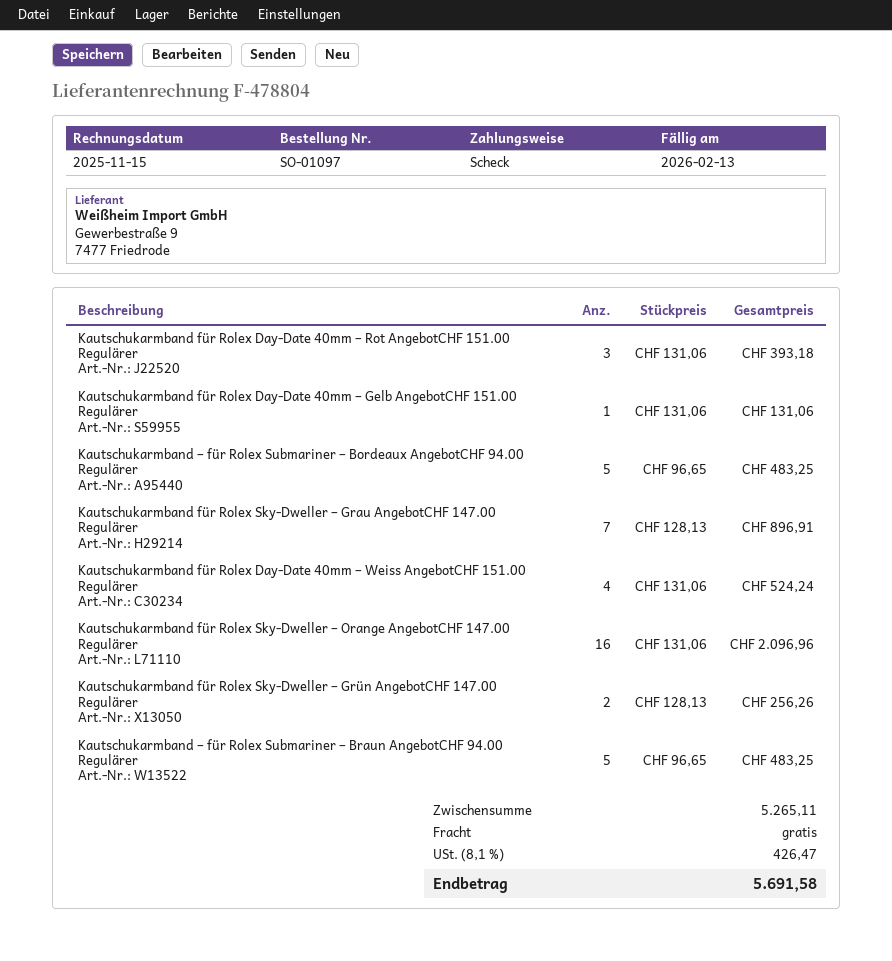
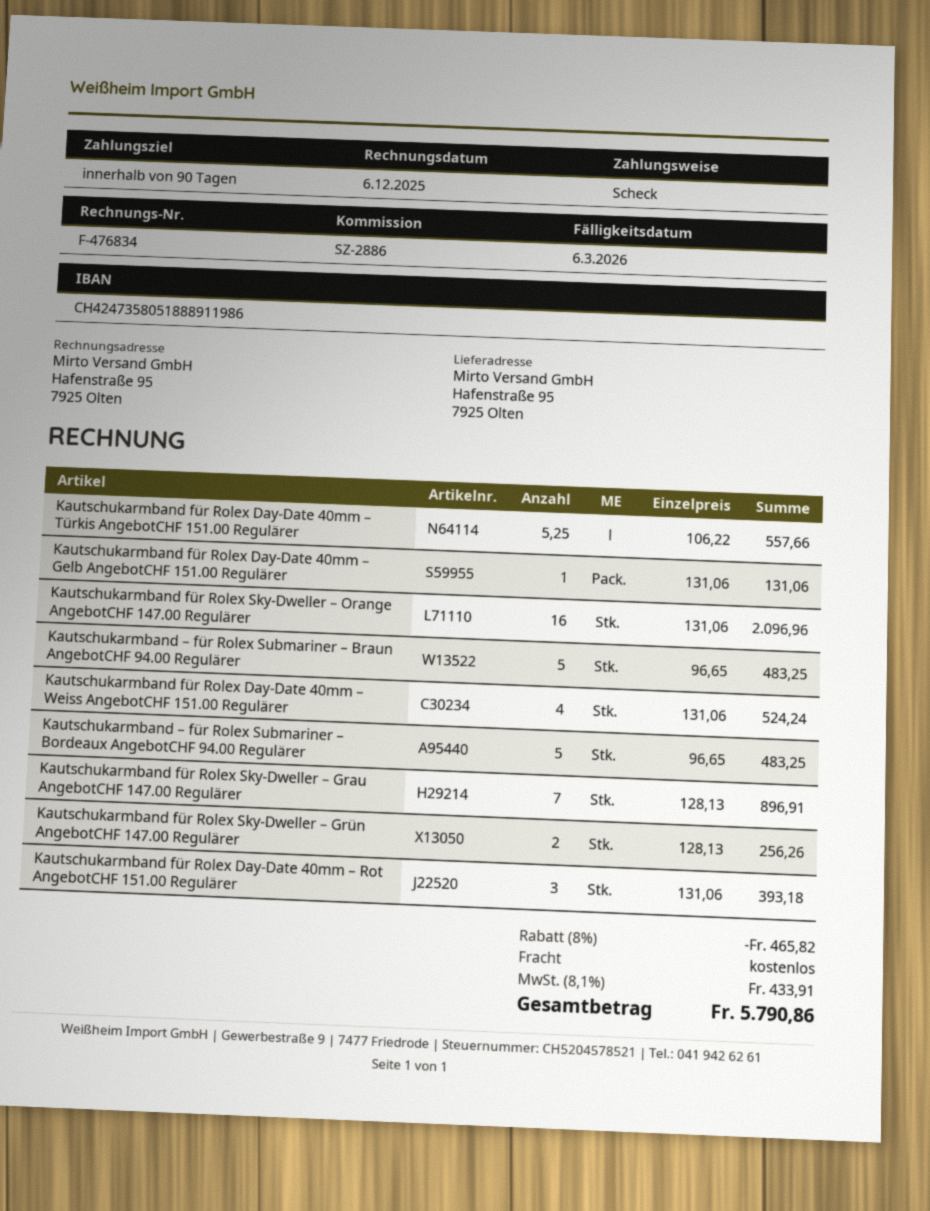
invoice number: F-478804 -> F-476834
invoice date: 2025-11-15 -> 2025-12-06
due date: 2026-02-13 -> 2026-03-06
Kautschukarmband für Rolex Day-Date 40mm – Türkis AngebotCHF 151.00 Regulärer: none -> 5.25 x 106.22 = 557.66
discount: none -> 8% = 465.82
tax: 8.1% = 426.47 -> 8.1% = 433.91
total: 5691.58 -> 5790.86

